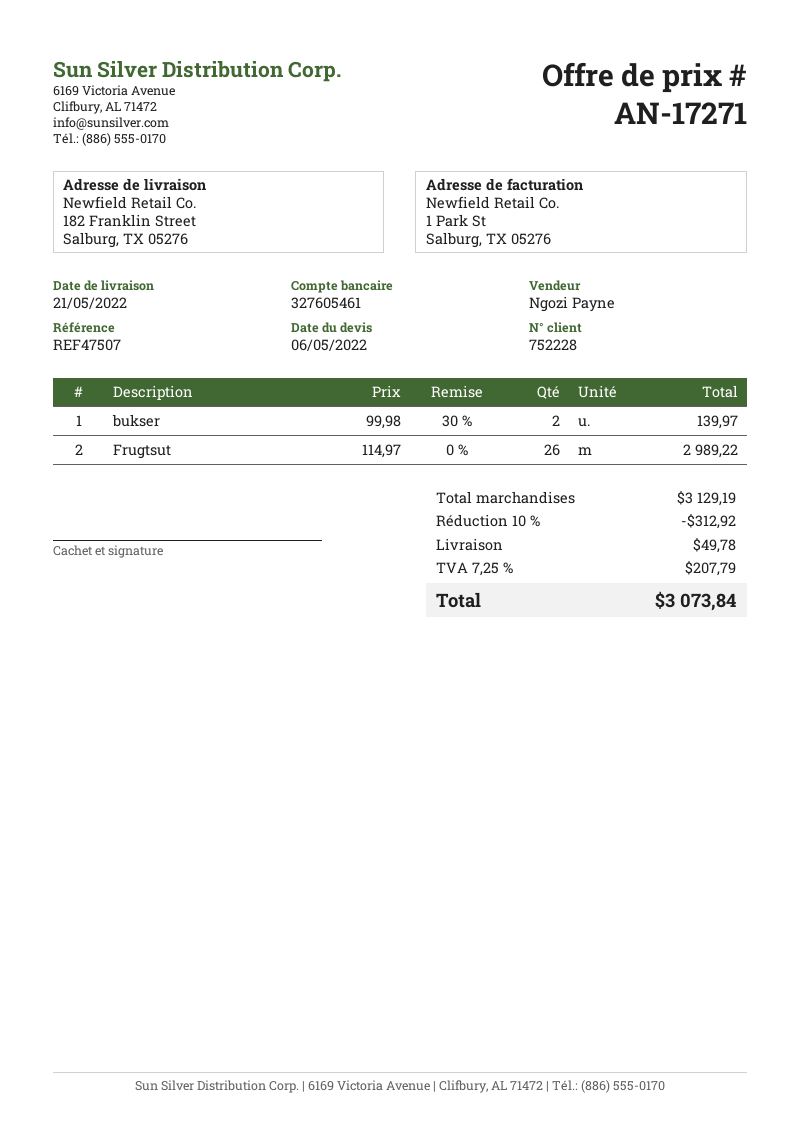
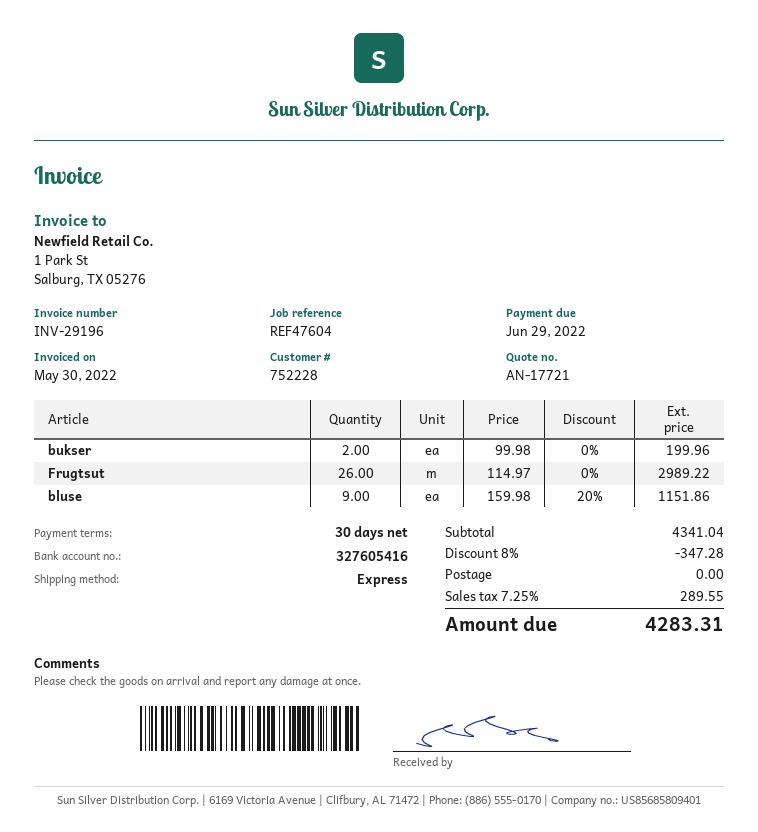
quote number: AN-17271 -> AN-17721
reference: REF47507 -> REF47604
bank account: 327605461 -> 327605416
bukser: 2 x 99.98 - 30% = 139.97 -> 2 x 99.98 = 199.96
bluse: none -> 9 x 159.98 - 20% = 1151.86
subtotal: 3129.19 -> 4341.04
discount: 10% = 312.92 -> 8% = 347.28
shipping: 49.78 -> 0.00
tax: 7.25% = 207.79 -> 7.25% = 289.55
total: 3073.84 -> 4283.31

